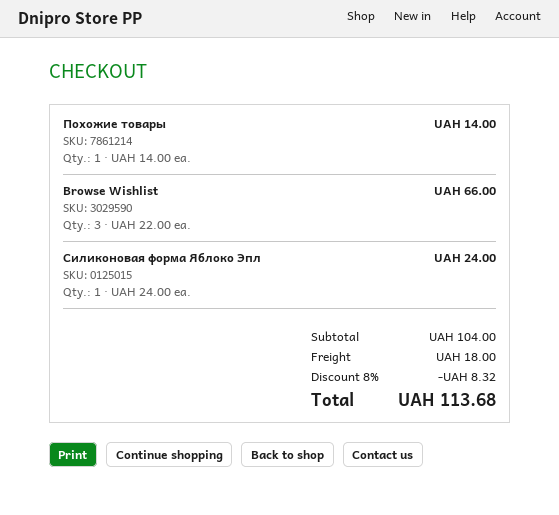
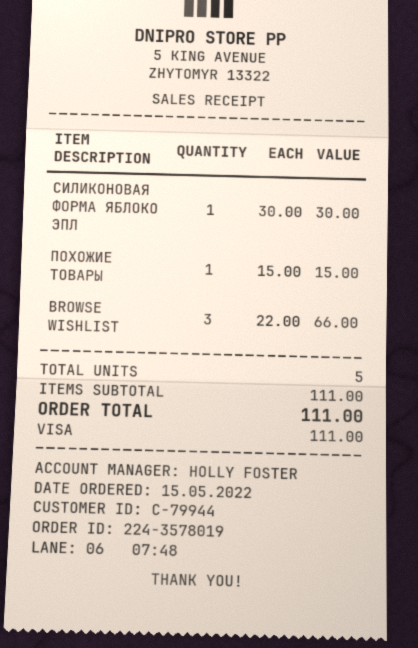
Похожие товары: 1 x 14.00 = 14.00 -> 1 x 15.00 = 15.00
Силиконовая форма Яблоко Эпл: 1 x 24.00 = 24.00 -> 1 x 30.00 = 30.00
subtotal: 104.00 -> 111.00
discount: 8% = 8.32 -> none
shipping: 18.00 -> none
total: 113.68 -> 111.00

